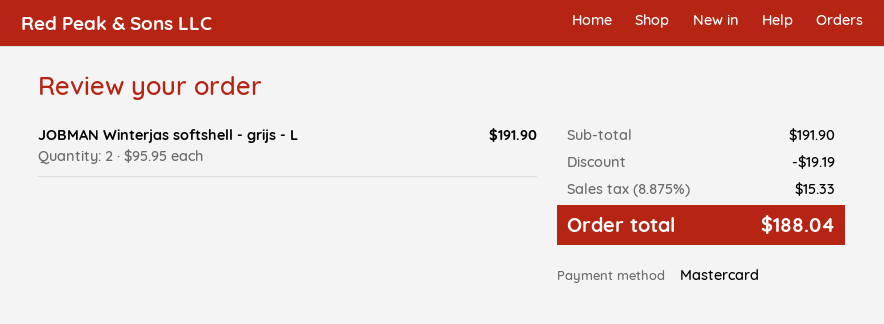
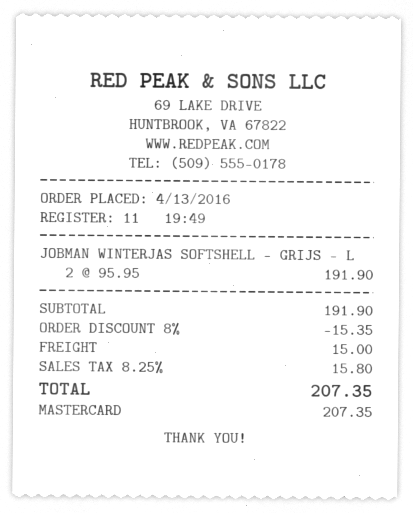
discount: 19.19 -> 15.35
shipping: none -> 15.00
tax: 8.875% = 15.33 -> 8.25% = 15.80
total: 188.04 -> 207.35

